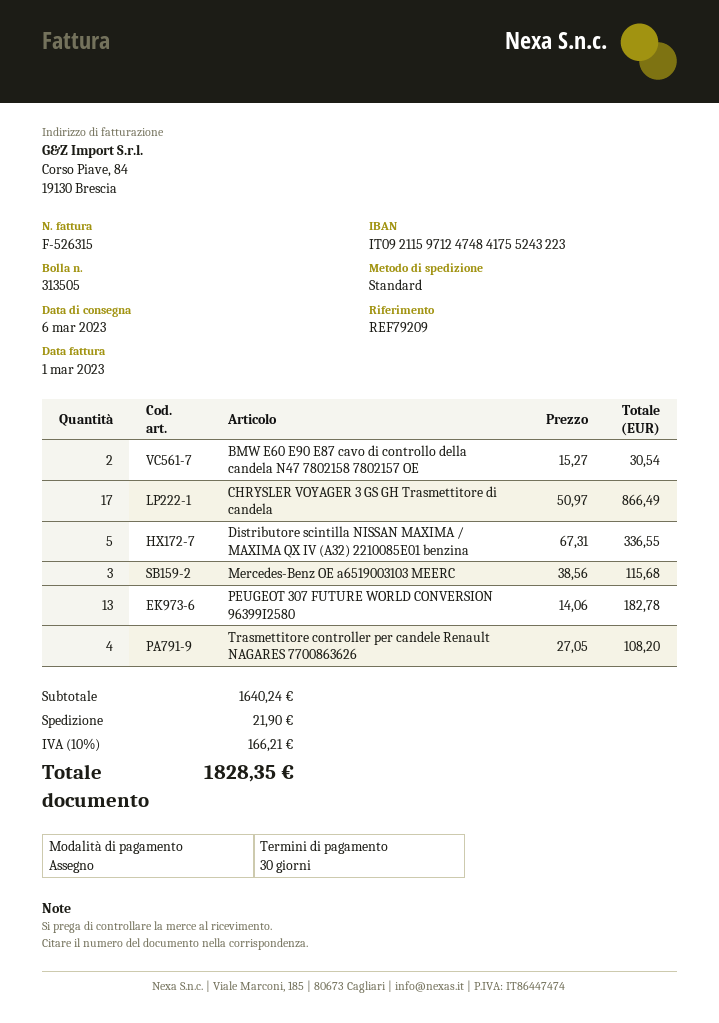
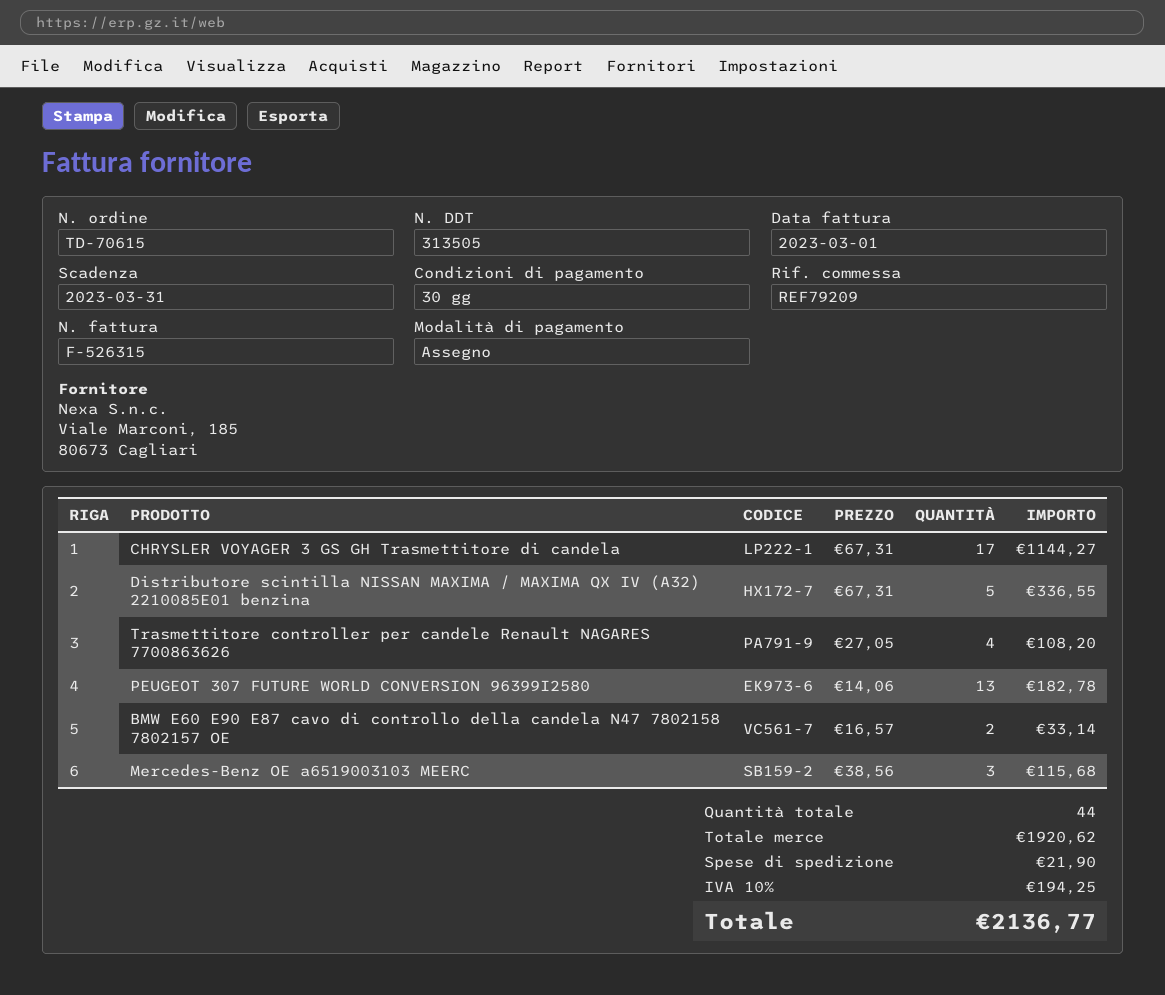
BMW E60 E90 E87 cavo di controllo della candela N47 7802158 7802157 OE: 2 x 15.27 = 30.54 -> 2 x 16.57 = 33.14
CHRYSLER VOYAGER 3 GS GH Trasmettitore di candela: 17 x 50.97 = 866.49 -> 17 x 67.31 = 1144.27
subtotal: 1640.24 -> 1920.62
tax: 10% = 166.21 -> 10% = 194.25
total: 1828.35 -> 2136.77

